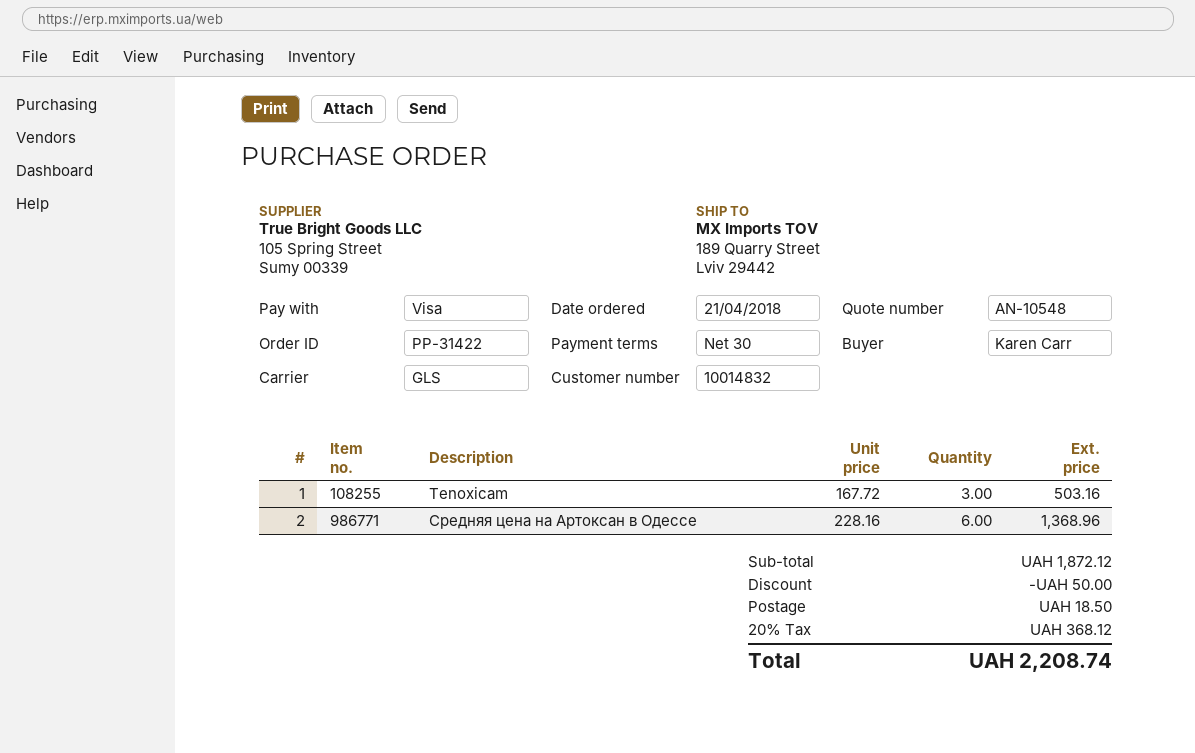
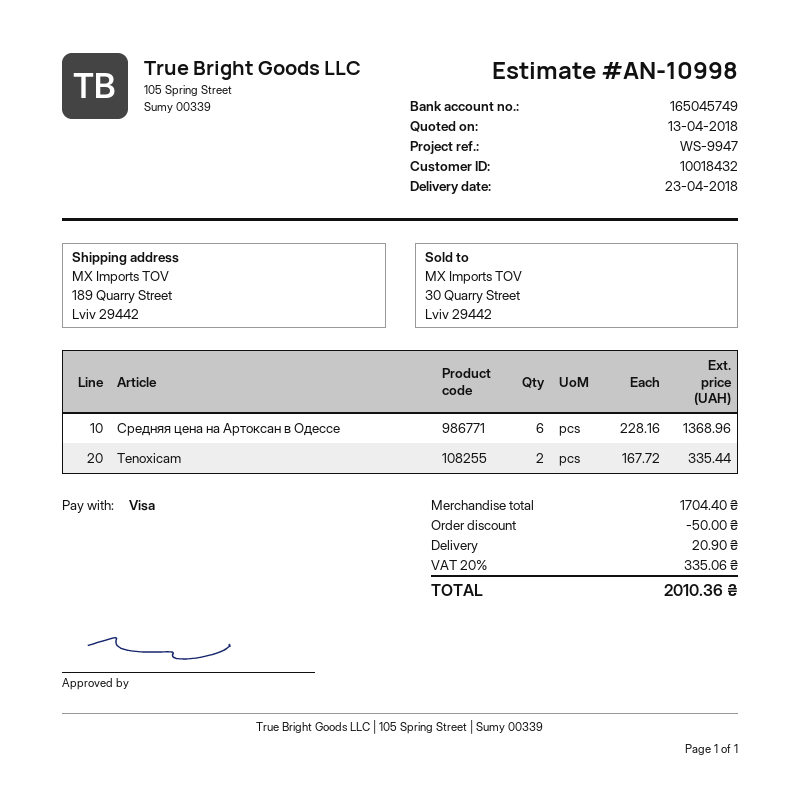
quote number: AN-10548 -> AN-10998
customer number: 10014832 -> 10018432
Tenoxicam: 3 x 167.72 = 503.16 -> 2 x 167.72 = 335.44
subtotal: 1872.12 -> 1704.40
shipping: 18.50 -> 20.90
tax: 20% = 368.12 -> 20% = 335.06
total: 2208.74 -> 2010.36

